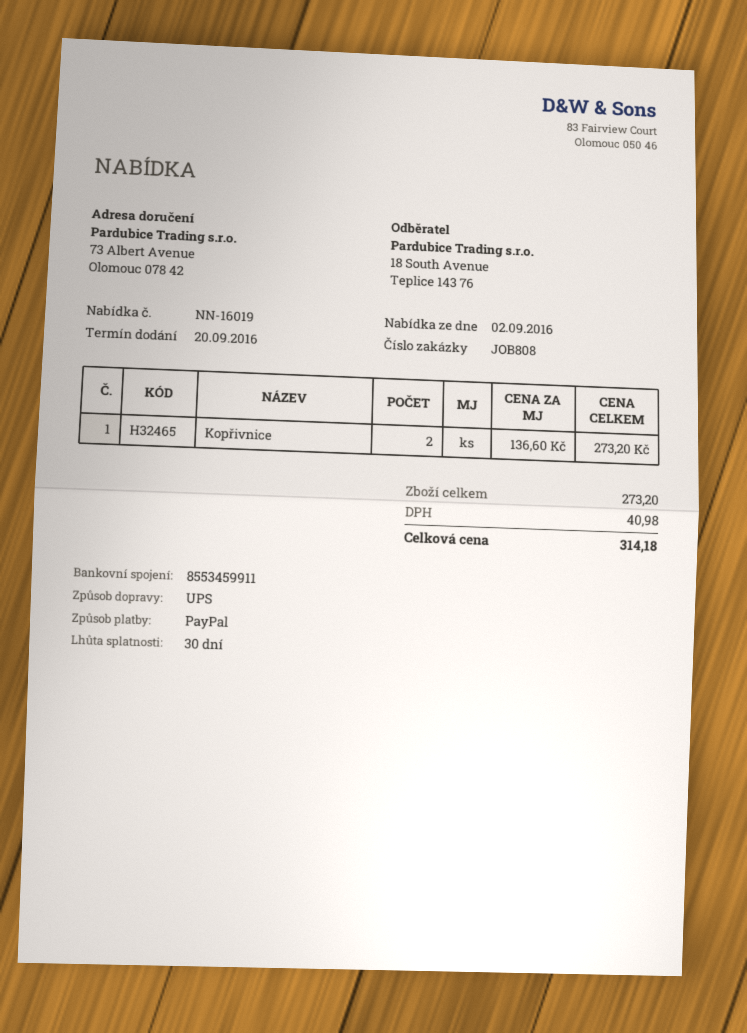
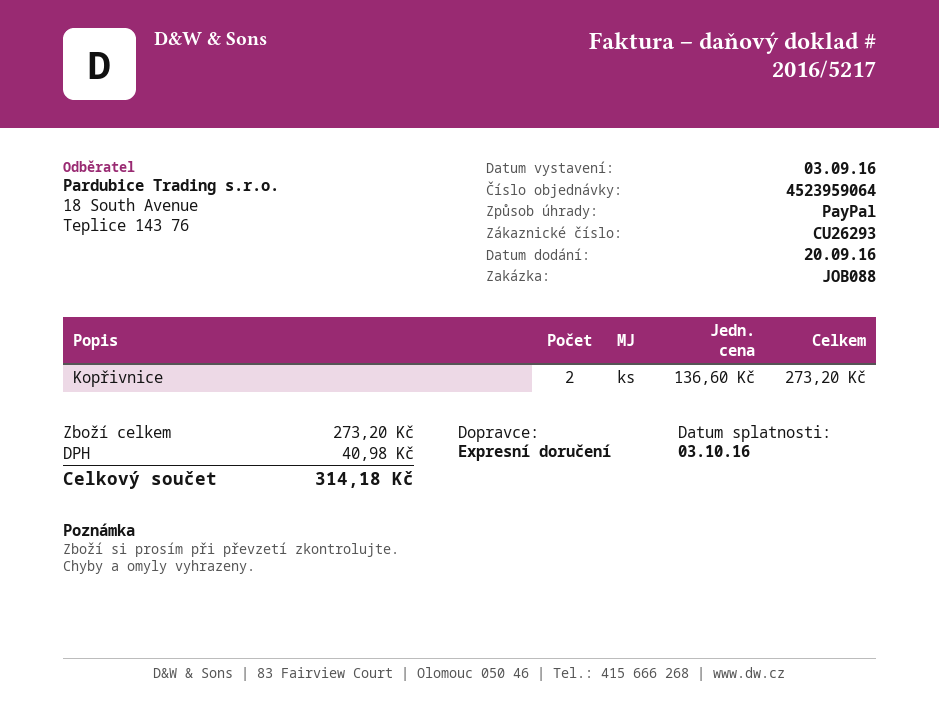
reference: JOB808 -> JOB088
shipping method: UPS -> express

